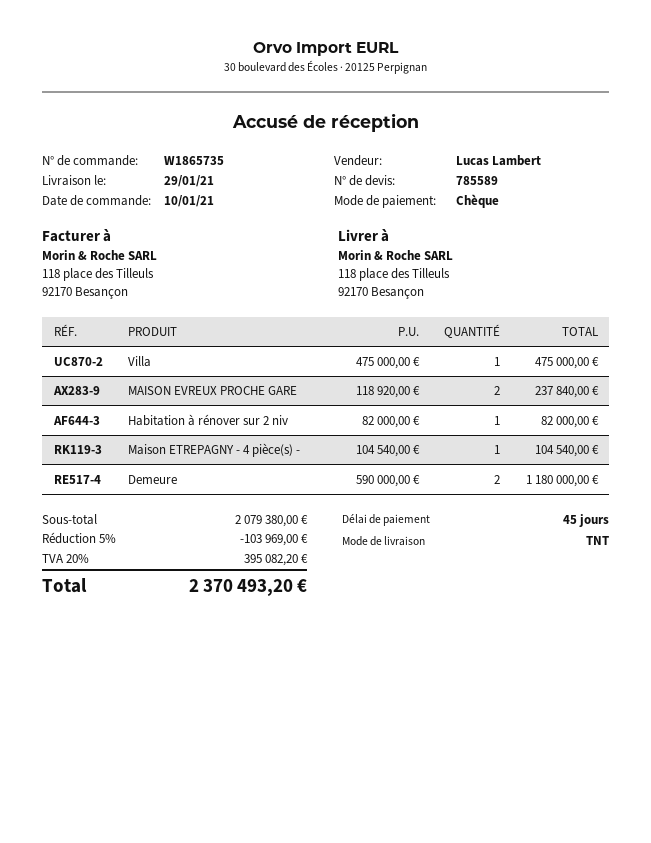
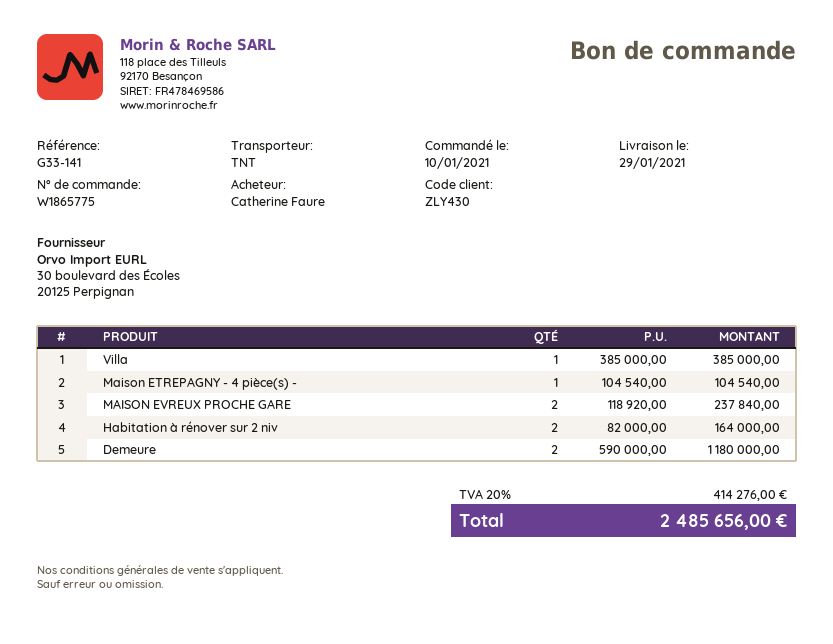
order number: W1865735 -> W1865775
Villa: 1 x 475000.00 = 475000.00 -> 1 x 385000.00 = 385000.00
Habitation à rénover sur 2 niv: 1 x 82000.00 = 82000.00 -> 2 x 82000.00 = 164000.00
discount: 5% = 103969.00 -> none
tax: 20% = 395082.20 -> 20% = 414276.00
total: 2370493.20 -> 2485656.00

